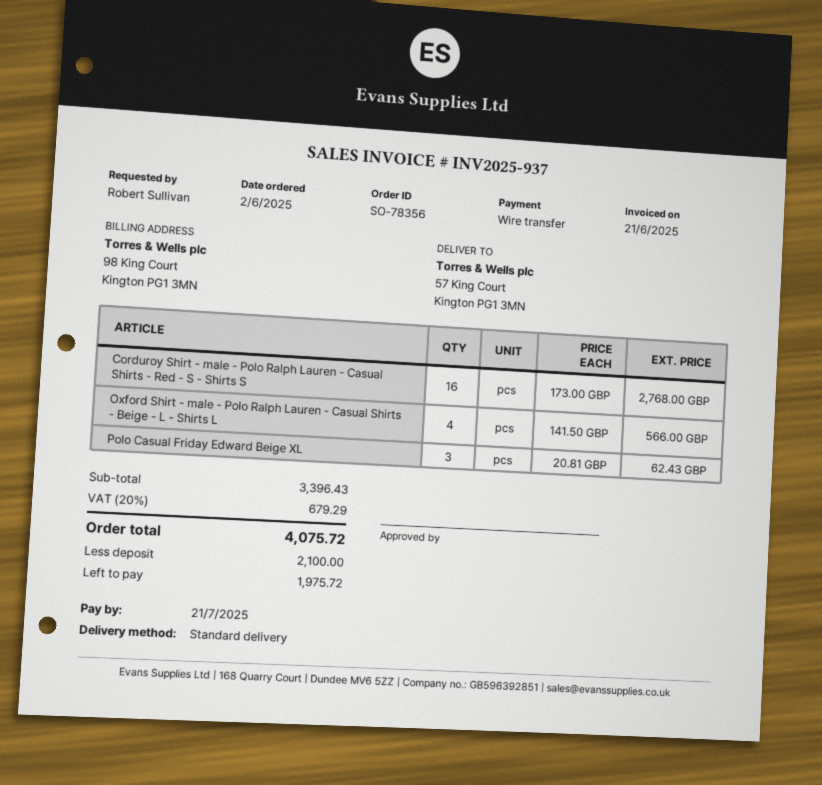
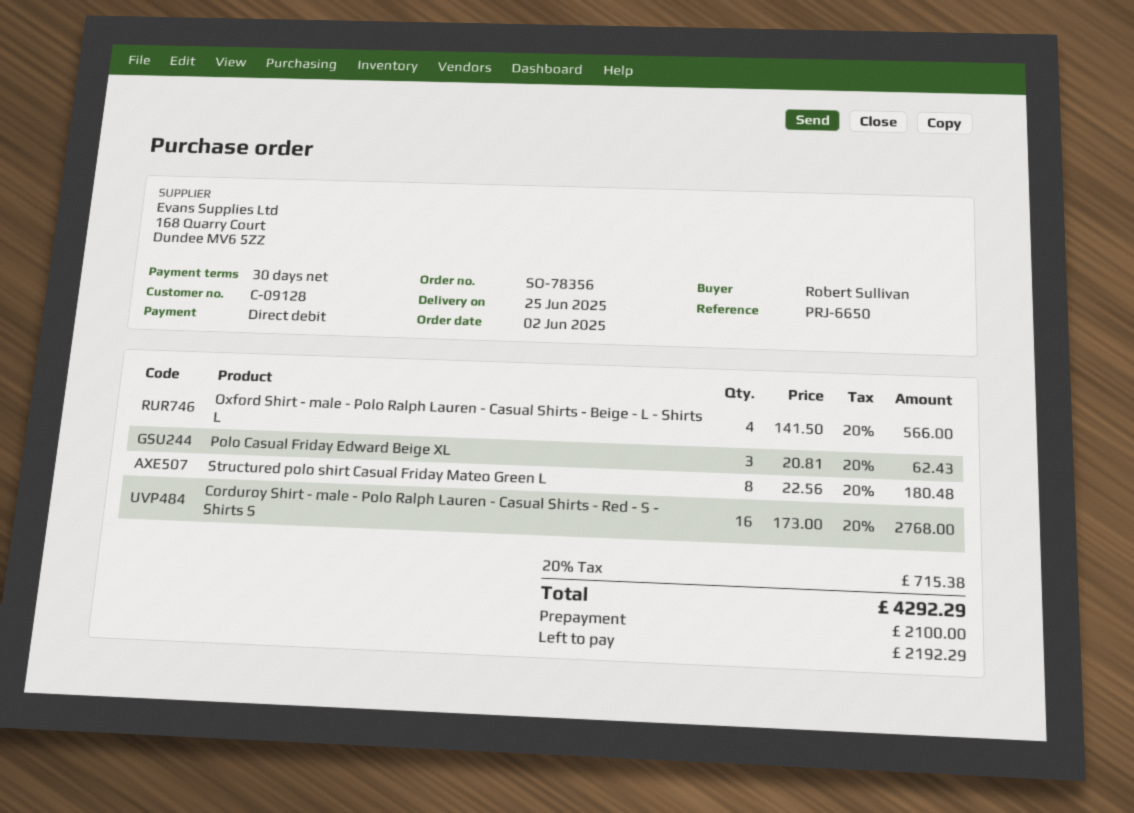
payment method: bank transfer -> direct debit
Structured polo shirt Casual Friday Mateo Green L: none -> 8 x 22.56 = 180.48
tax: 20% = 679.29 -> 20% = 715.38
total: 4075.72 -> 4292.29
balance: 1975.72 -> 2192.29

